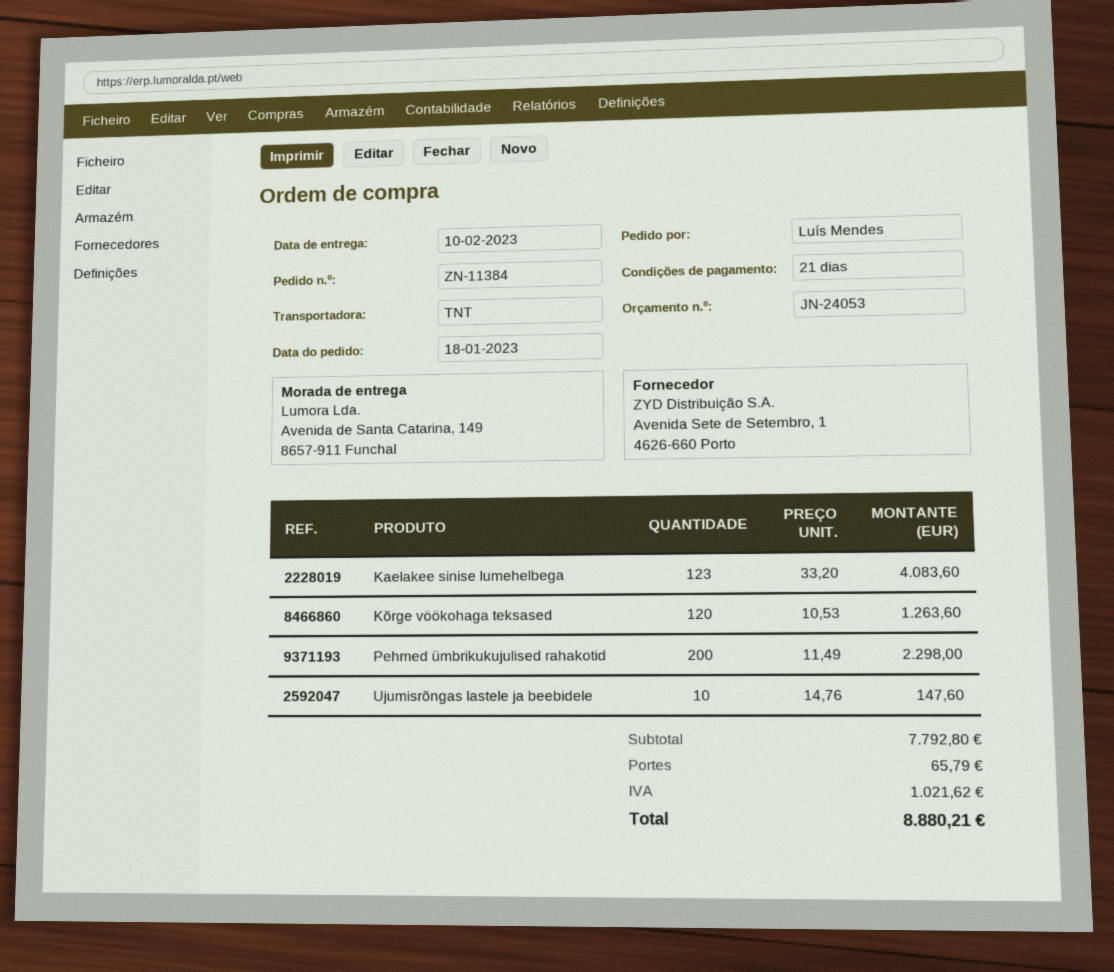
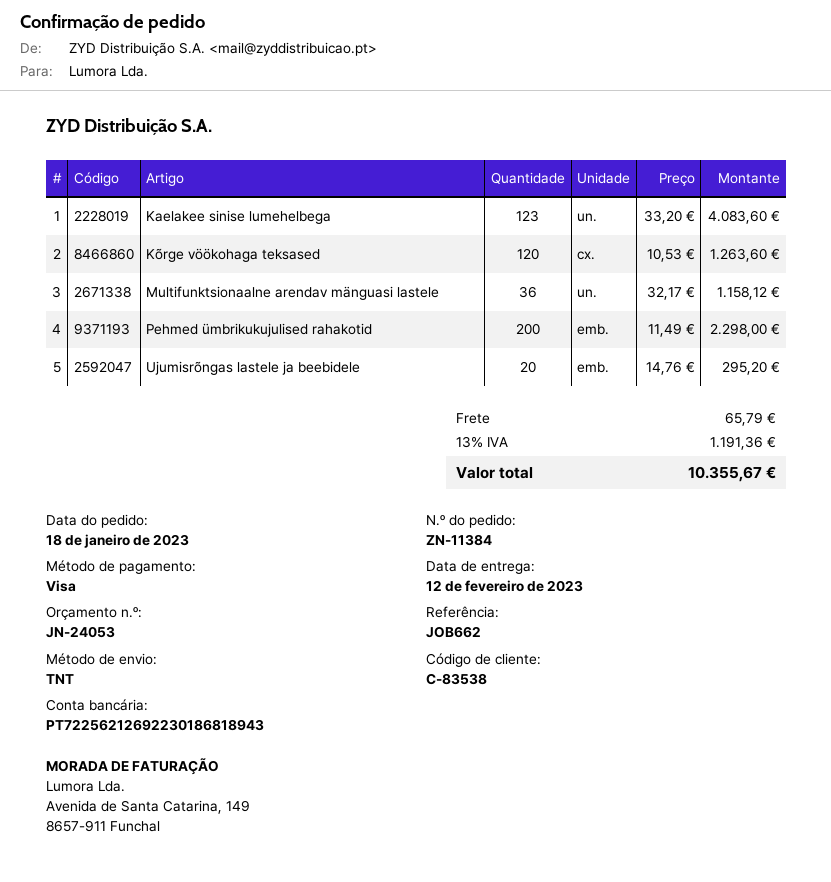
delivery date: 2023-02-10 -> 2023-02-12
Ujumisrõngas lastele ja beebidele: 10 x 14.76 = 147.60 -> 20 x 14.76 = 295.20
Multifunktsionaalne arendav mänguasi lastele: none -> 36 x 32.17 = 1158.12
tax: 1021.62 -> 1191.36
total: 8880.21 -> 10355.67

